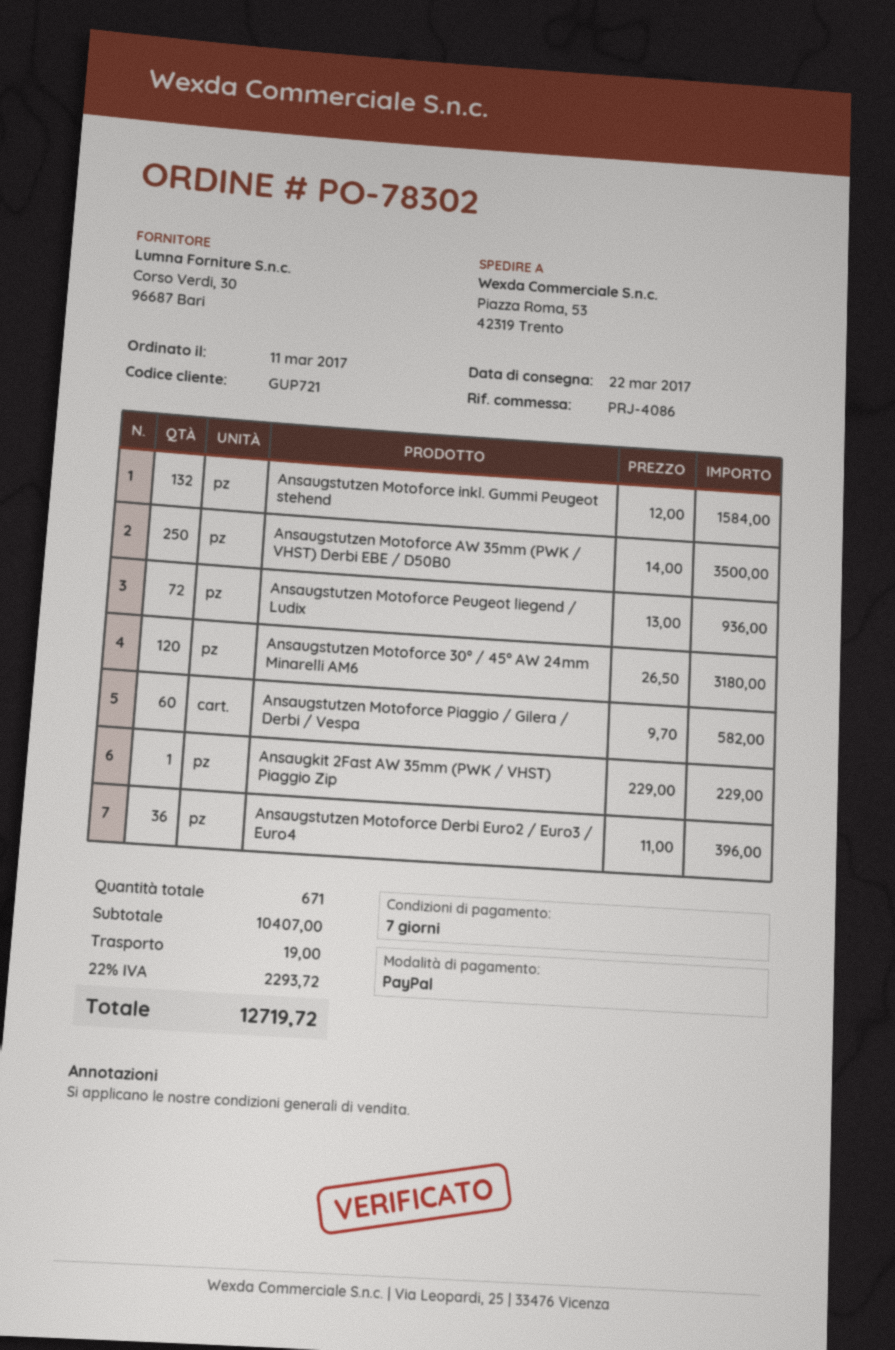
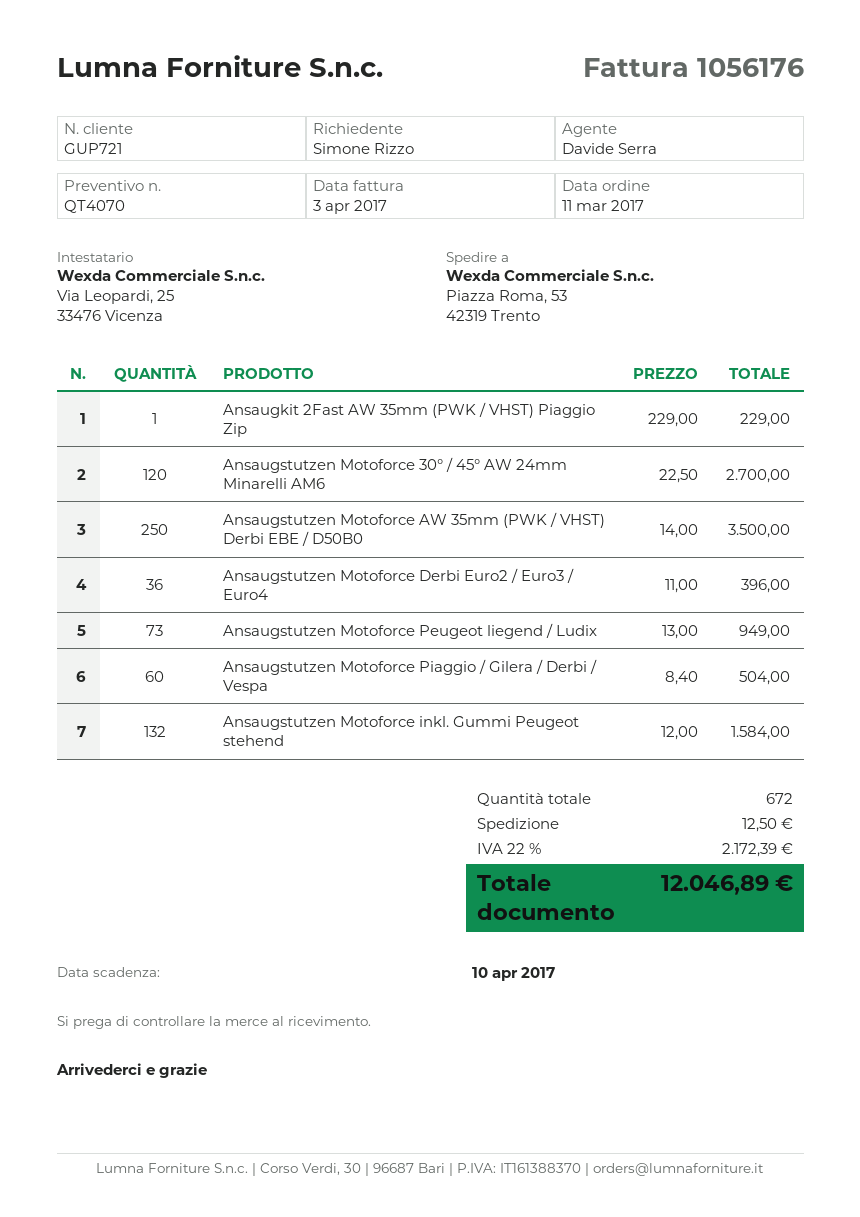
Ansaugstutzen Motoforce Peugeot liegend / Ludix: 72 x 13.00 = 936.00 -> 73 x 13.00 = 949.00
Ansaugstutzen Motoforce 30° / 45° AW 24mm Minarelli AM6: 120 x 26.50 = 3180.00 -> 120 x 22.50 = 2700.00
Ansaugstutzen Motoforce Piaggio / Gilera / Derbi / Vespa: 60 x 9.70 = 582.00 -> 60 x 8.40 = 504.00
total quantity: 671 -> 672
shipping: 19.00 -> 12.50
tax: 22% = 2293.72 -> 22% = 2172.39
total: 12719.72 -> 12046.89

